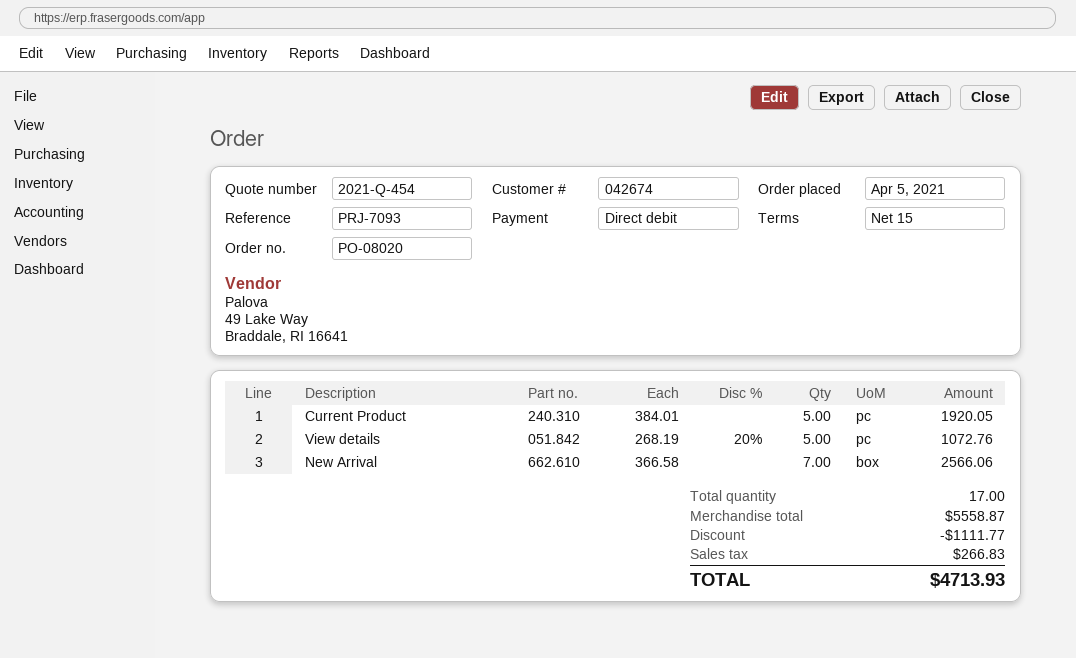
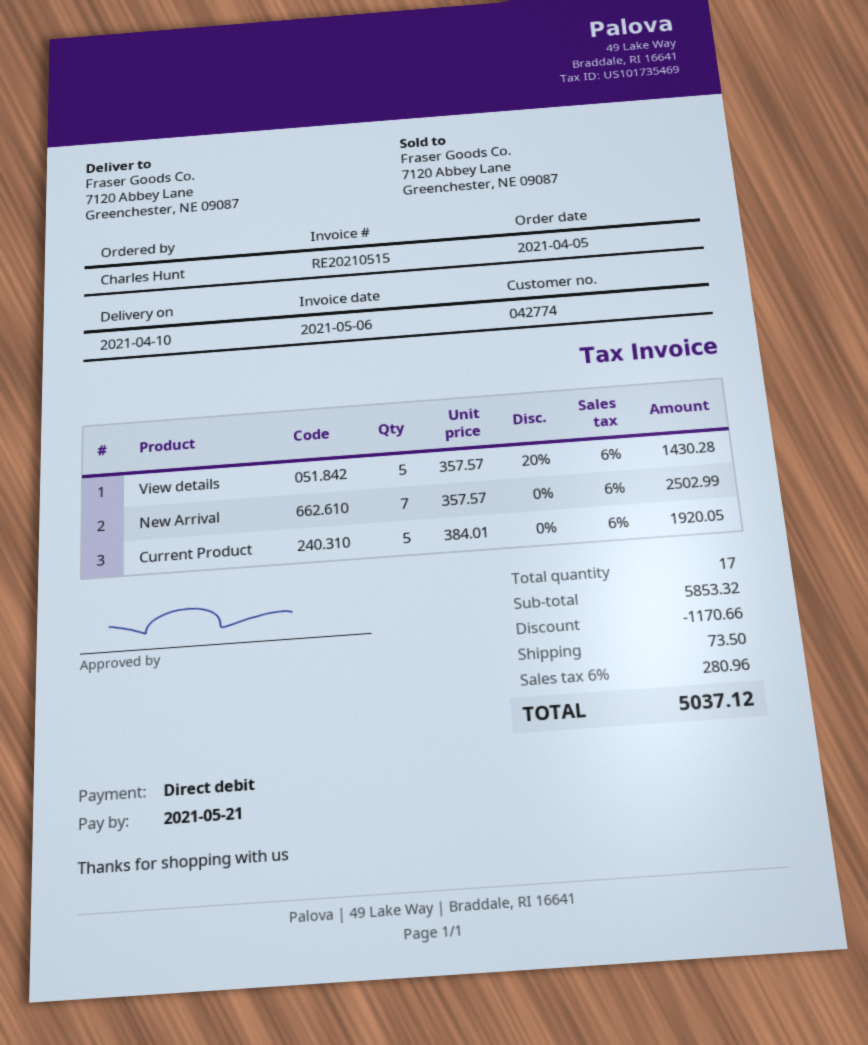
customer number: 042674 -> 042774
View details: 5 x 268.19 - 20% = 1072.76 -> 5 x 357.57 - 20% = 1430.28
New Arrival: 7 x 366.58 = 2566.06 -> 7 x 357.57 = 2502.99
subtotal: 5558.87 -> 5853.32
discount: 1111.77 -> 1170.66
shipping: none -> 73.50
tax: 266.83 -> 280.96
total: 4713.93 -> 5037.12

